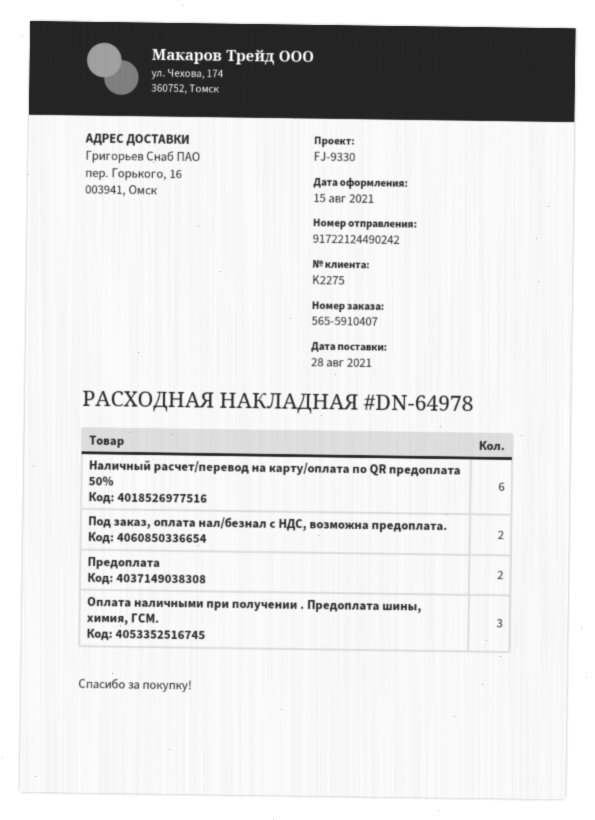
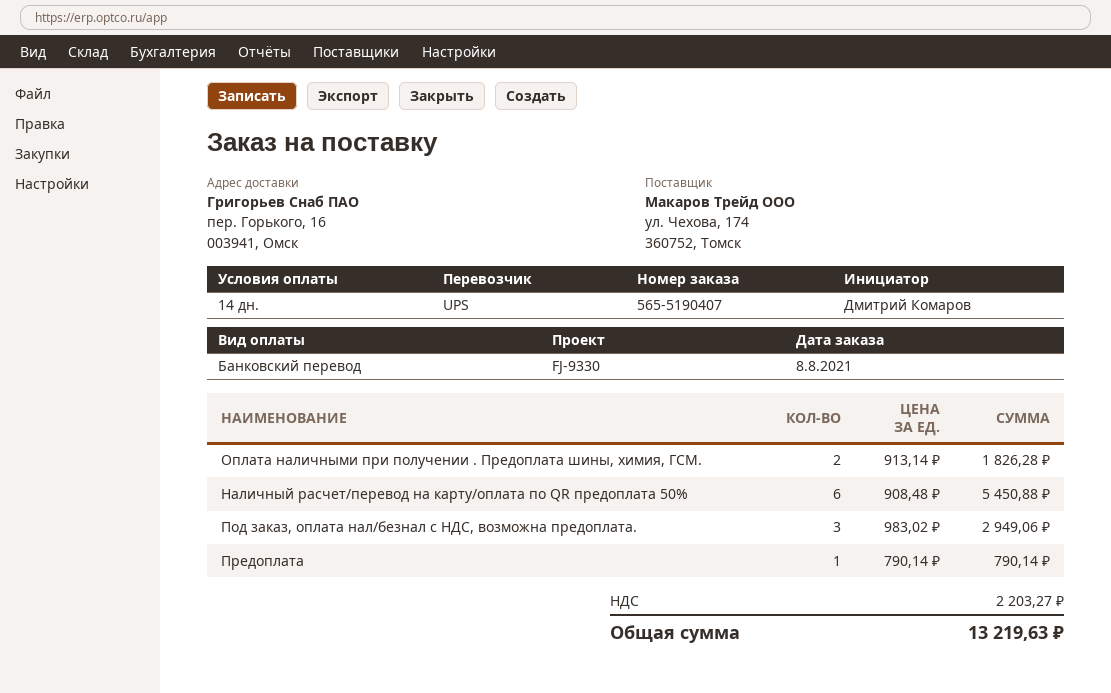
order number: 565-5910407 -> 565-5190407
order date: 2021-08-15 -> 2021-08-08
Под заказ, оплата нал/безнал с НДС, возможна предоплата.: 2 -> 3
Предоплата: 2 -> 1
Оплата наличными при получении . Предоплата шины, химия, ГСМ.: 3 -> 2

